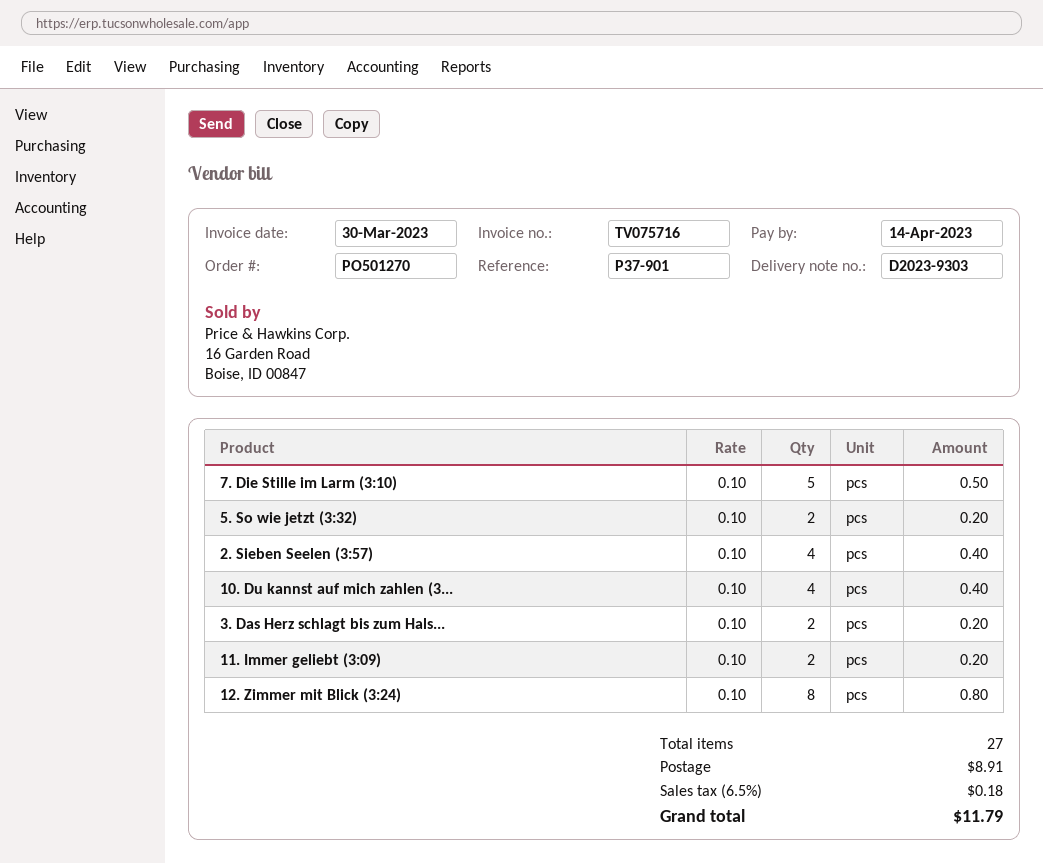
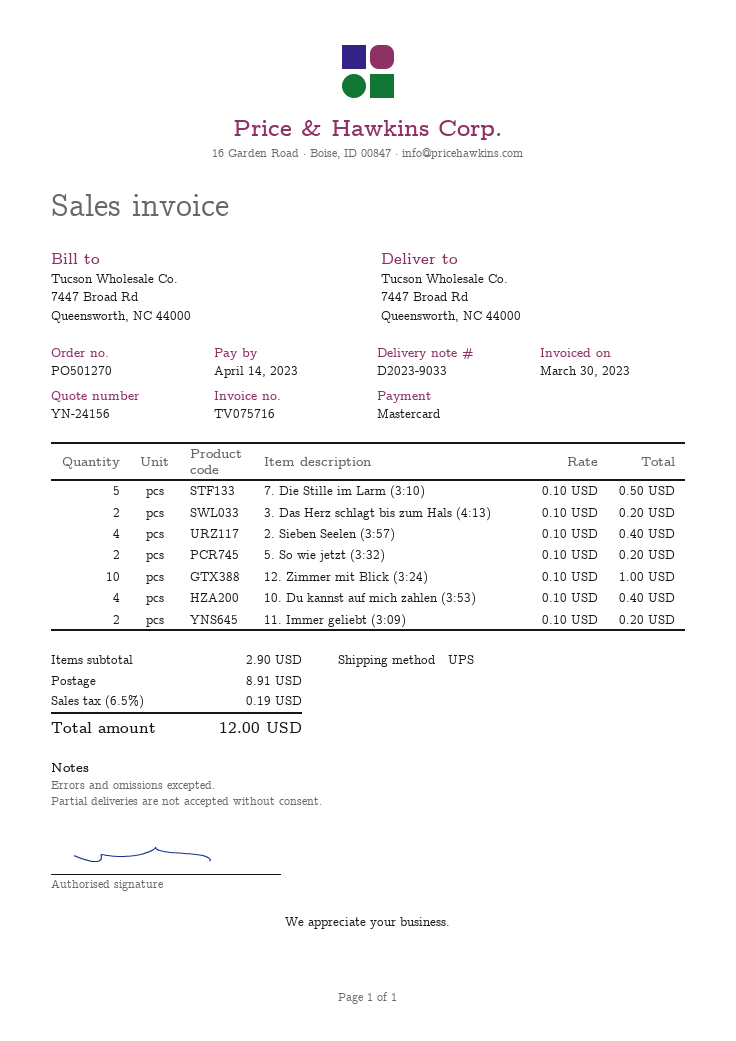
delivery note number: D2023-9303 -> D2023-9033
12. Zimmer mit Blick (3:24): 8 x 0.10 = 0.80 -> 10 x 0.10 = 1.00
tax: 6.5% = 0.18 -> 6.5% = 0.19
total: 11.79 -> 12.00

